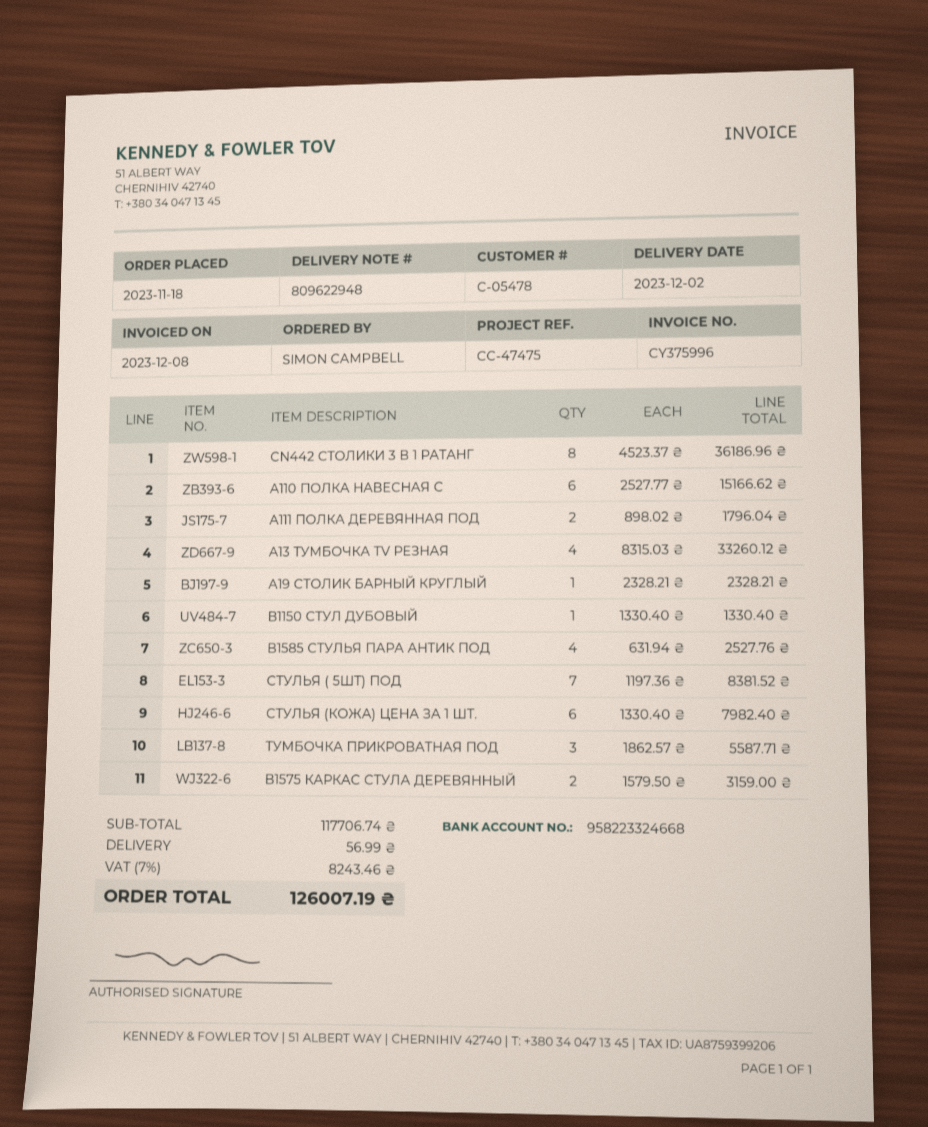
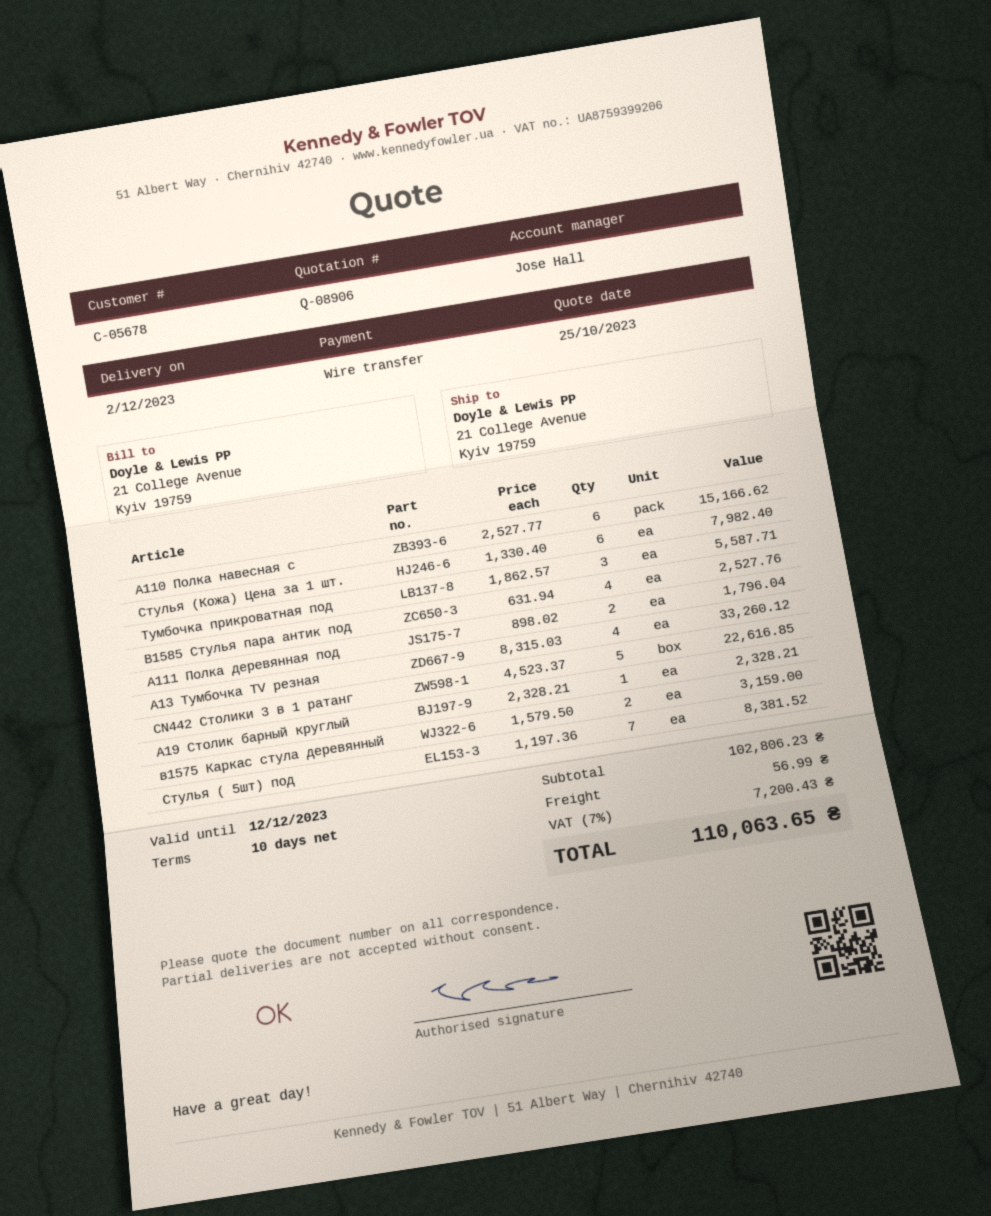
customer number: C-05478 -> C-05678
CN442 СТОЛИКИ 3 В 1 РАТАНГ: 8 x 4523.37 = 36186.96 -> 5 x 4523.37 = 22616.85
В1150 СТУЛ ДУБОВЫЙ: 1 x 1330.40 = 1330.40 -> none
subtotal: 117706.74 -> 102806.23
tax: 7% = 8243.46 -> 7% = 7200.43
total: 126007.19 -> 110063.65

